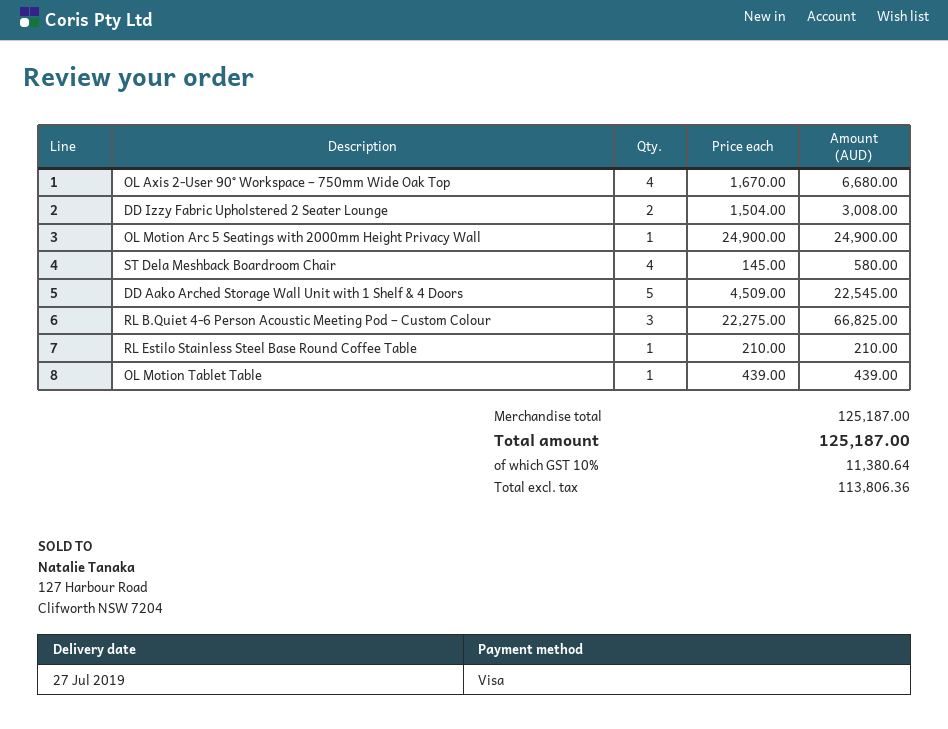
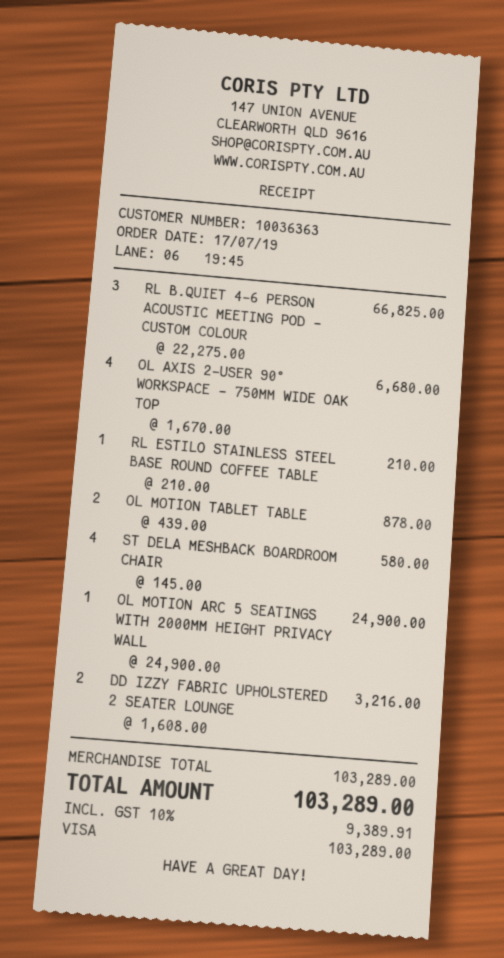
DD Izzy Fabric Upholstered 2 Seater Lounge: 2 x 1504.00 = 3008.00 -> 2 x 1608.00 = 3216.00
DD Aako Arched Storage Wall Unit with 1 Shelf & 4 Doors: 5 x 4509.00 = 22545.00 -> none
OL Motion Tablet Table: 1 x 439.00 = 439.00 -> 2 x 439.00 = 878.00
subtotal: 125187.00 -> 103289.00
tax: 10% = 11380.64 -> 10% = 9389.91
total: 125187.00 -> 103289.00

